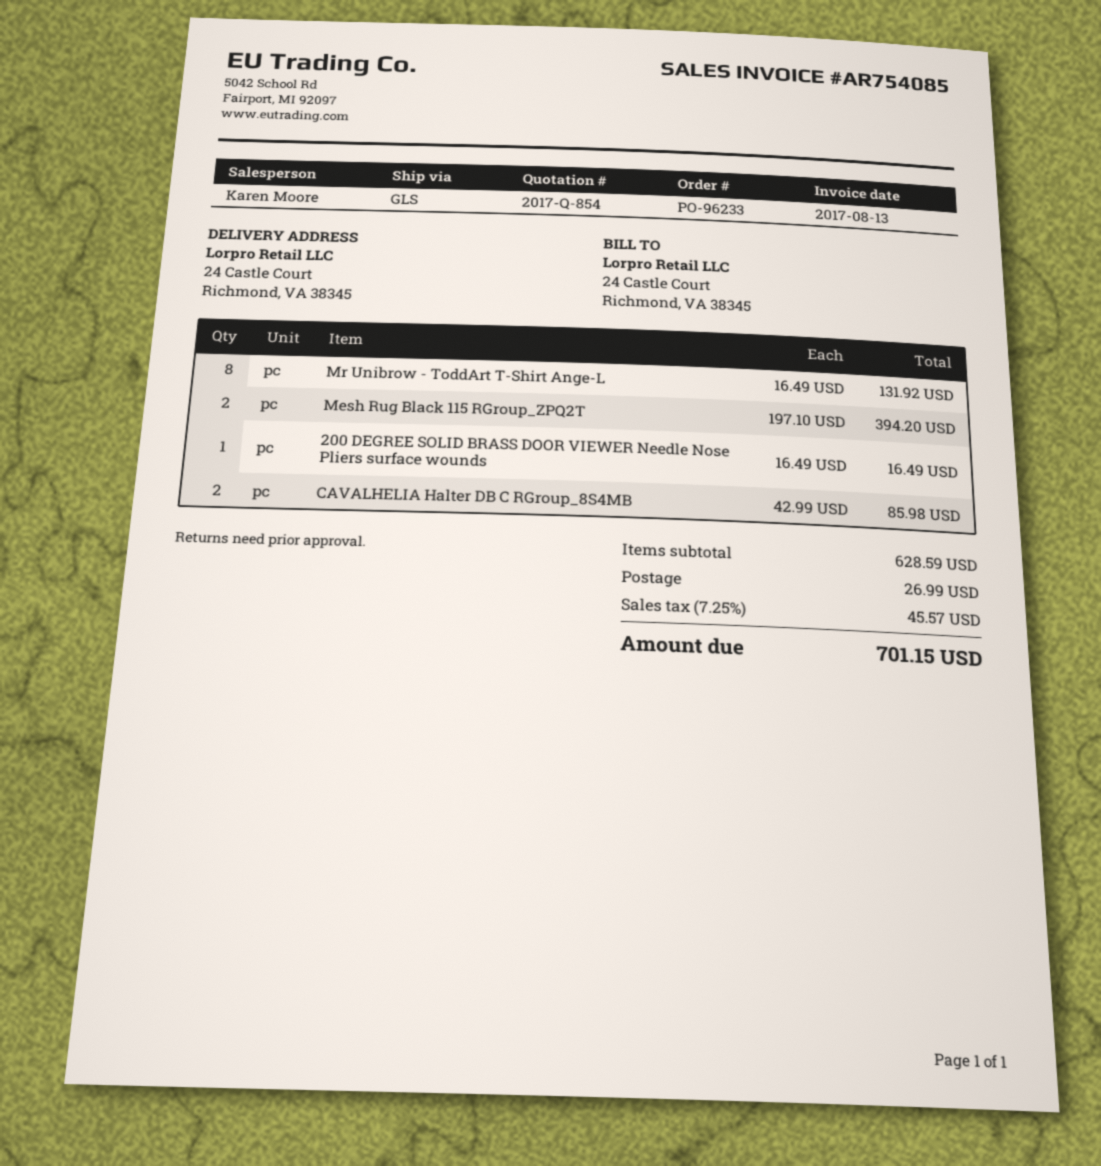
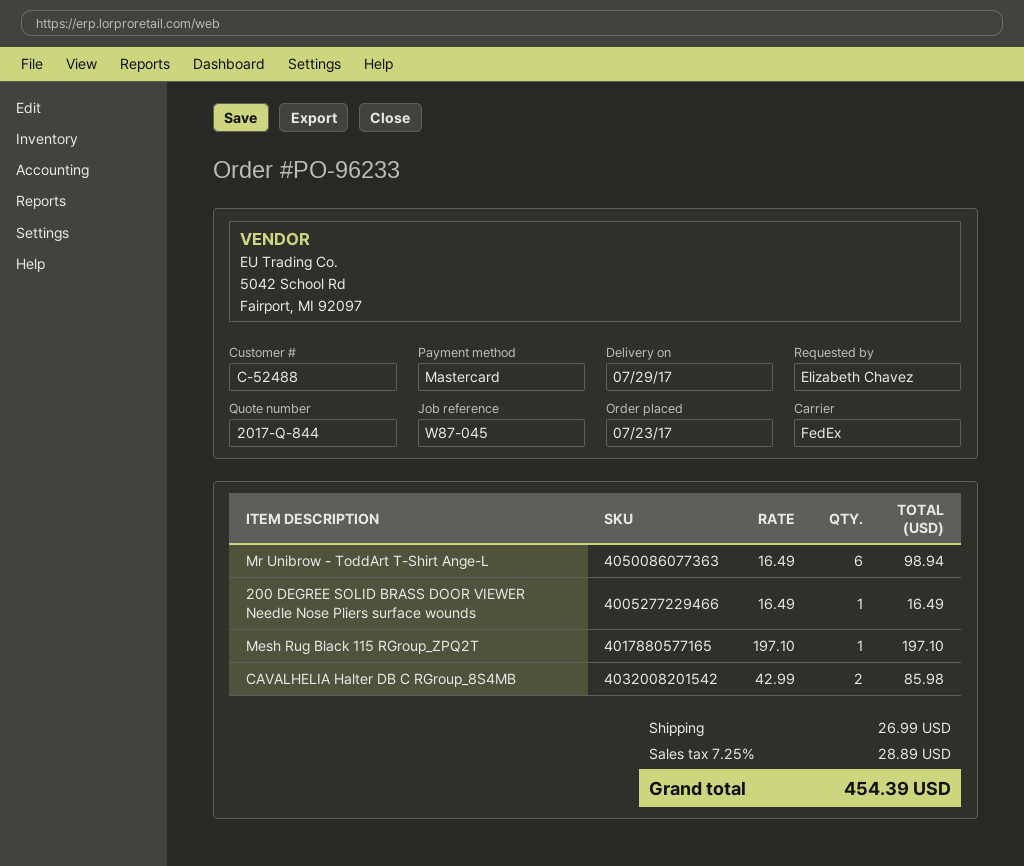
quote number: 2017-Q-854 -> 2017-Q-844
shipping method: GLS -> FedEx
Mr Unibrow - ToddArt T-Shirt Ange-L: 8 x 16.49 = 131.92 -> 6 x 16.49 = 98.94
Mesh Rug Black 115 RGroup_ZPQ2T: 2 x 197.10 = 394.20 -> 1 x 197.10 = 197.10
tax: 7.25% = 45.57 -> 7.25% = 28.89
total: 701.15 -> 454.39

